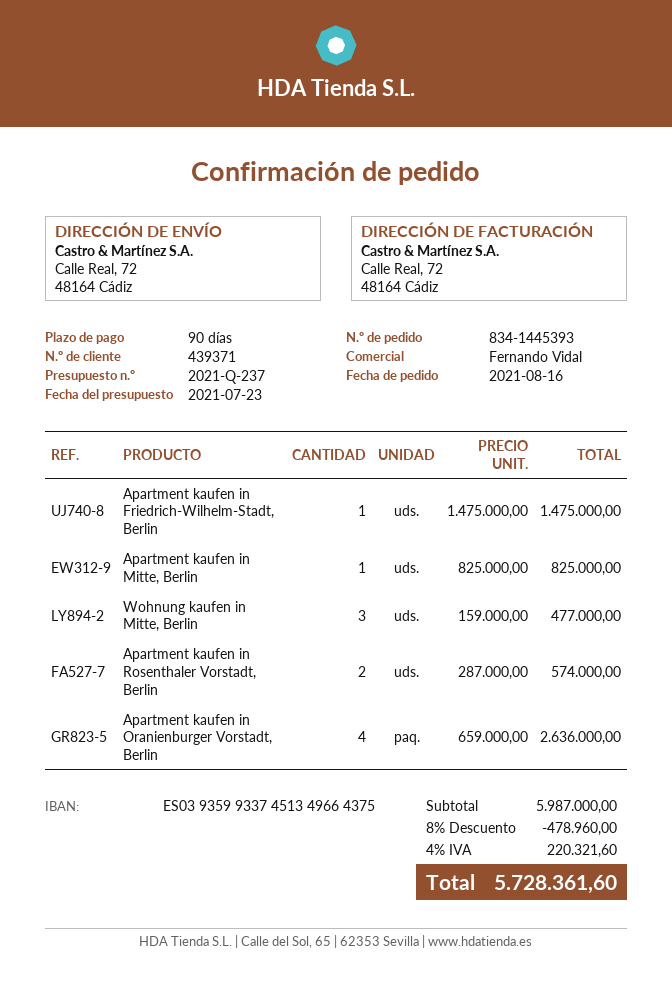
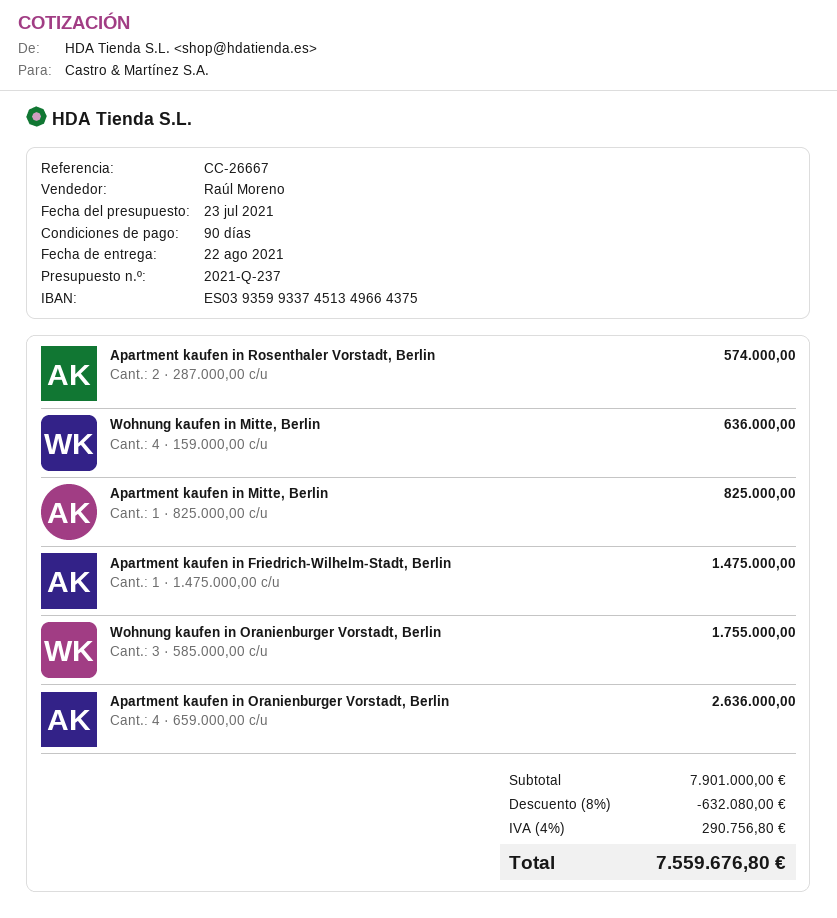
sales rep: Fernando Vidal -> Raúl Moreno
Wohnung kaufen in Mitte, Berlin: 3 x 159000.00 = 477000.00 -> 4 x 159000.00 = 636000.00
Wohnung kaufen in Oranienburger Vorstadt, Berlin: none -> 3 x 585000.00 = 1755000.00
subtotal: 5987000.00 -> 7901000.00
discount: 8% = 478960.00 -> 8% = 632080.00
tax: 4% = 220321.60 -> 4% = 290756.80
total: 5728361.60 -> 7559676.80

